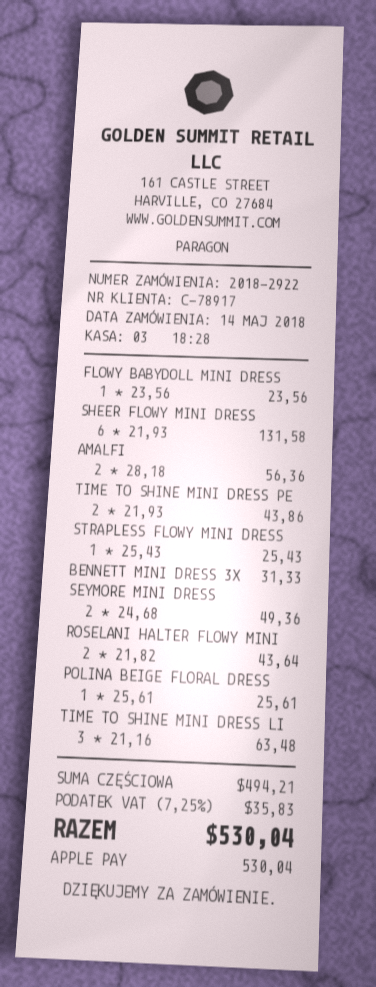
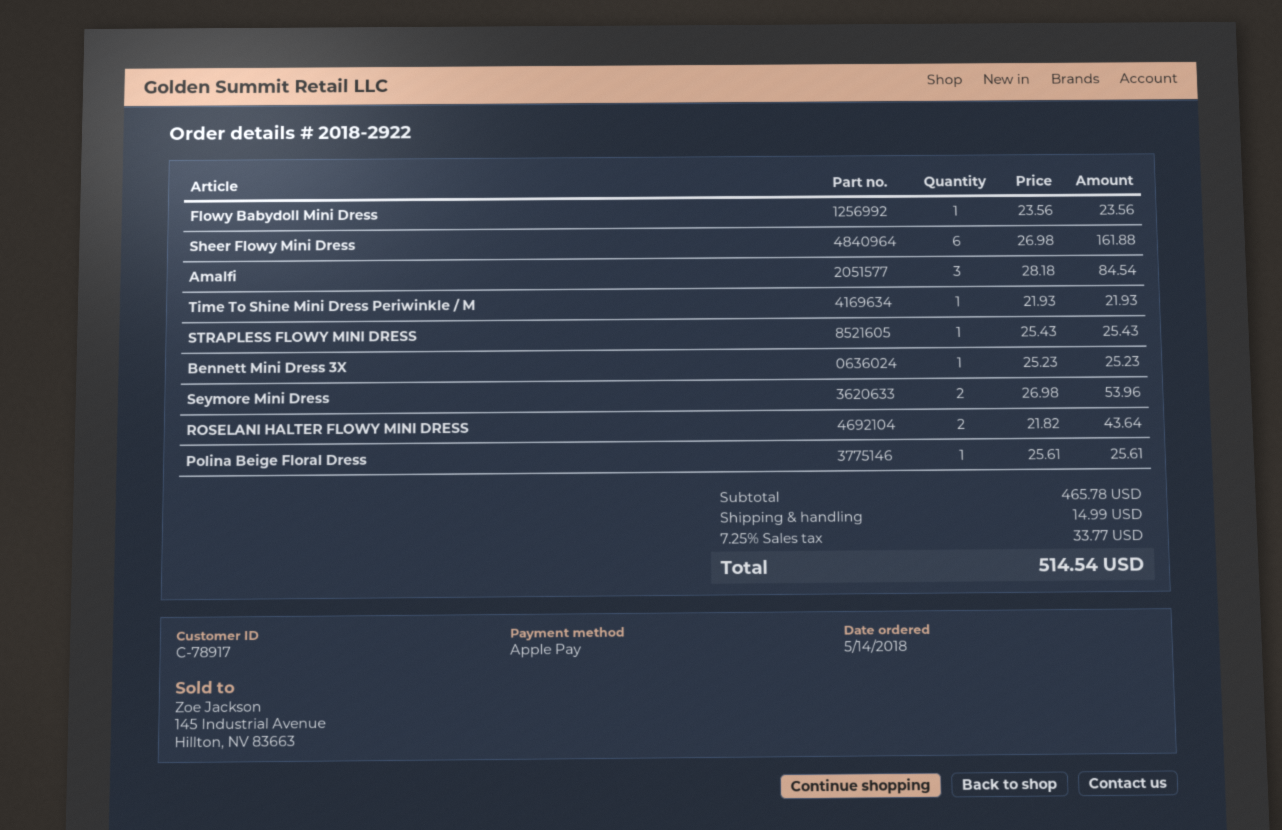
SHEER FLOWY MINI DRESS: 6 x 21.93 = 131.58 -> 6 x 26.98 = 161.88
AMALFI: 2 x 28.18 = 56.36 -> 3 x 28.18 = 84.54
TIME TO SHINE MINI DRESS PE: 2 x 21.93 = 43.86 -> 1 x 21.93 = 21.93
BENNETT MINI DRESS 3X: 1 x 31.33 = 31.33 -> 1 x 25.23 = 25.23
SEYMORE MINI DRESS: 2 x 24.68 = 49.36 -> 2 x 26.98 = 53.96
TIME TO SHINE MINI DRESS LI: 3 x 21.16 = 63.48 -> none
subtotal: 494.21 -> 465.78
shipping: none -> 14.99
tax: 7.25% = 35.83 -> 7.25% = 33.77
total: 530.04 -> 514.54

